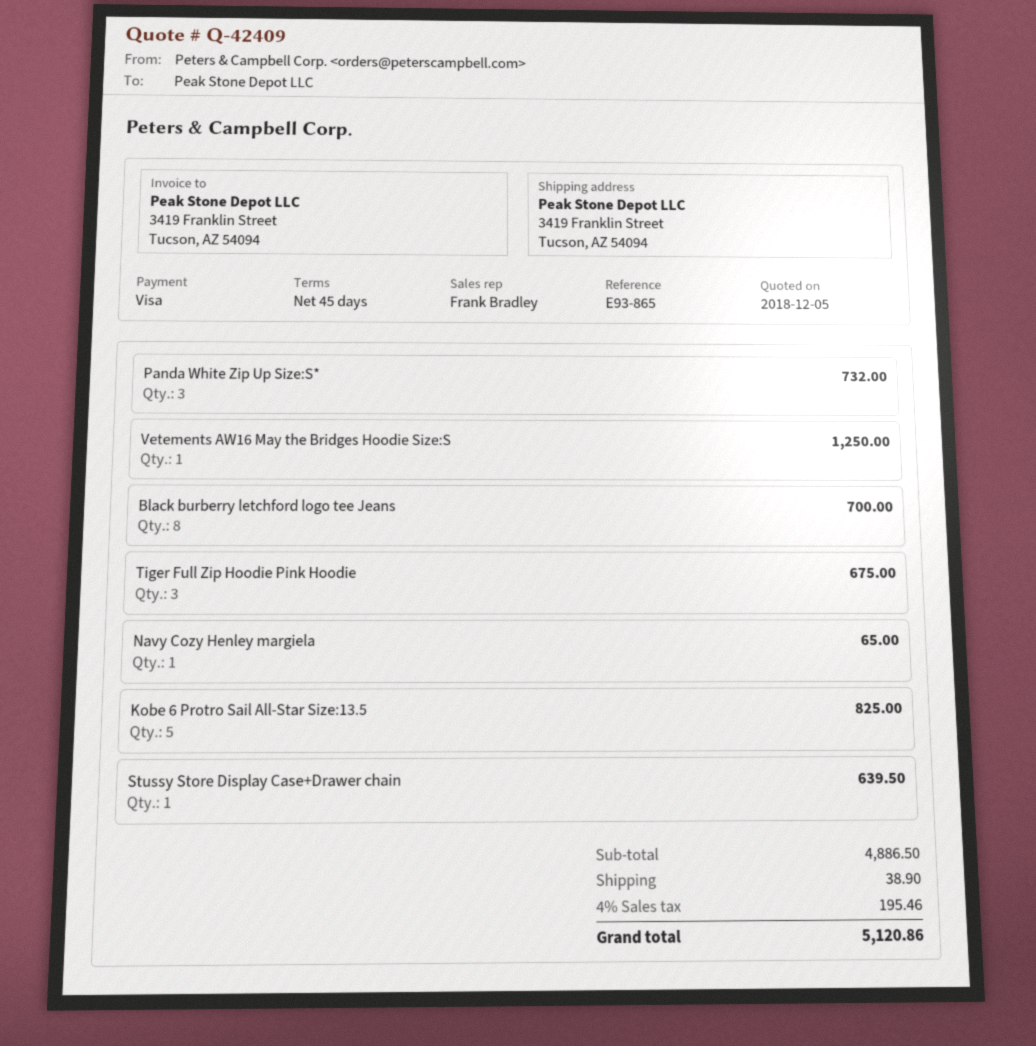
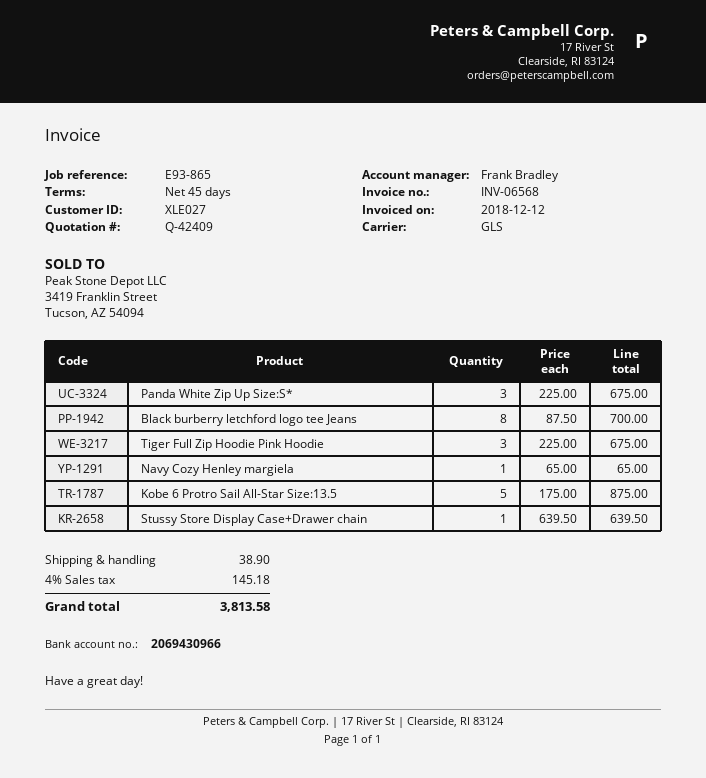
Panda White Zip Up Size:S*: 3 for 732.00 -> 3 for 675.00
Vetements AW16 May the Bridges Hoodie Size:S: 1 for 1250.00 -> none
Kobe 6 Protro Sail All-Star Size:13.5: 5 for 825.00 -> 5 for 875.00
tax: 4% = 195.46 -> 4% = 145.18
total: 5120.86 -> 3813.58

